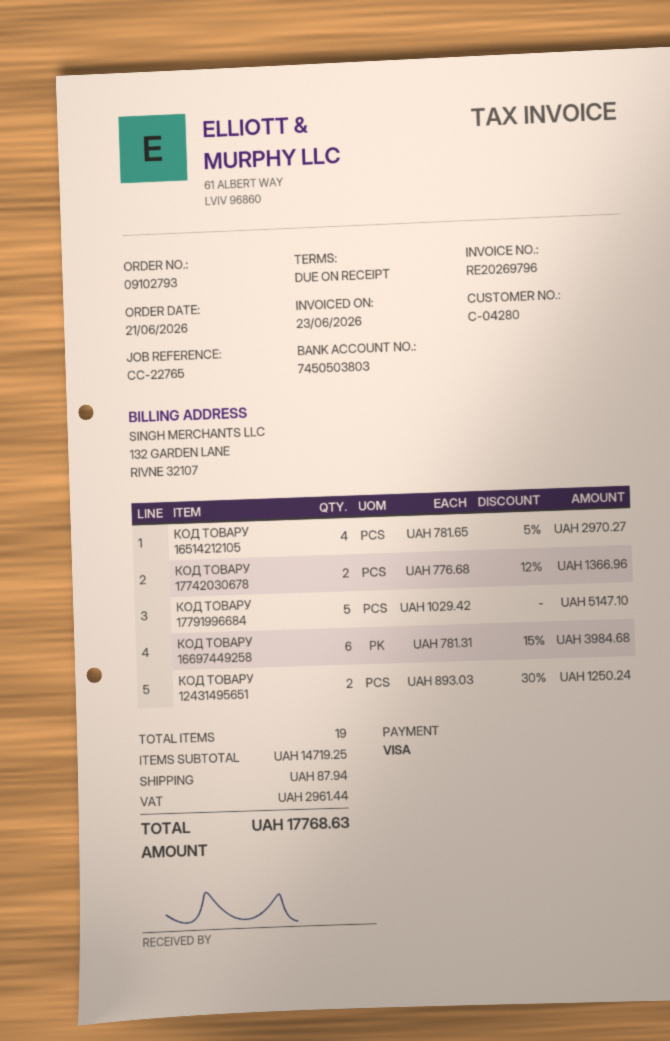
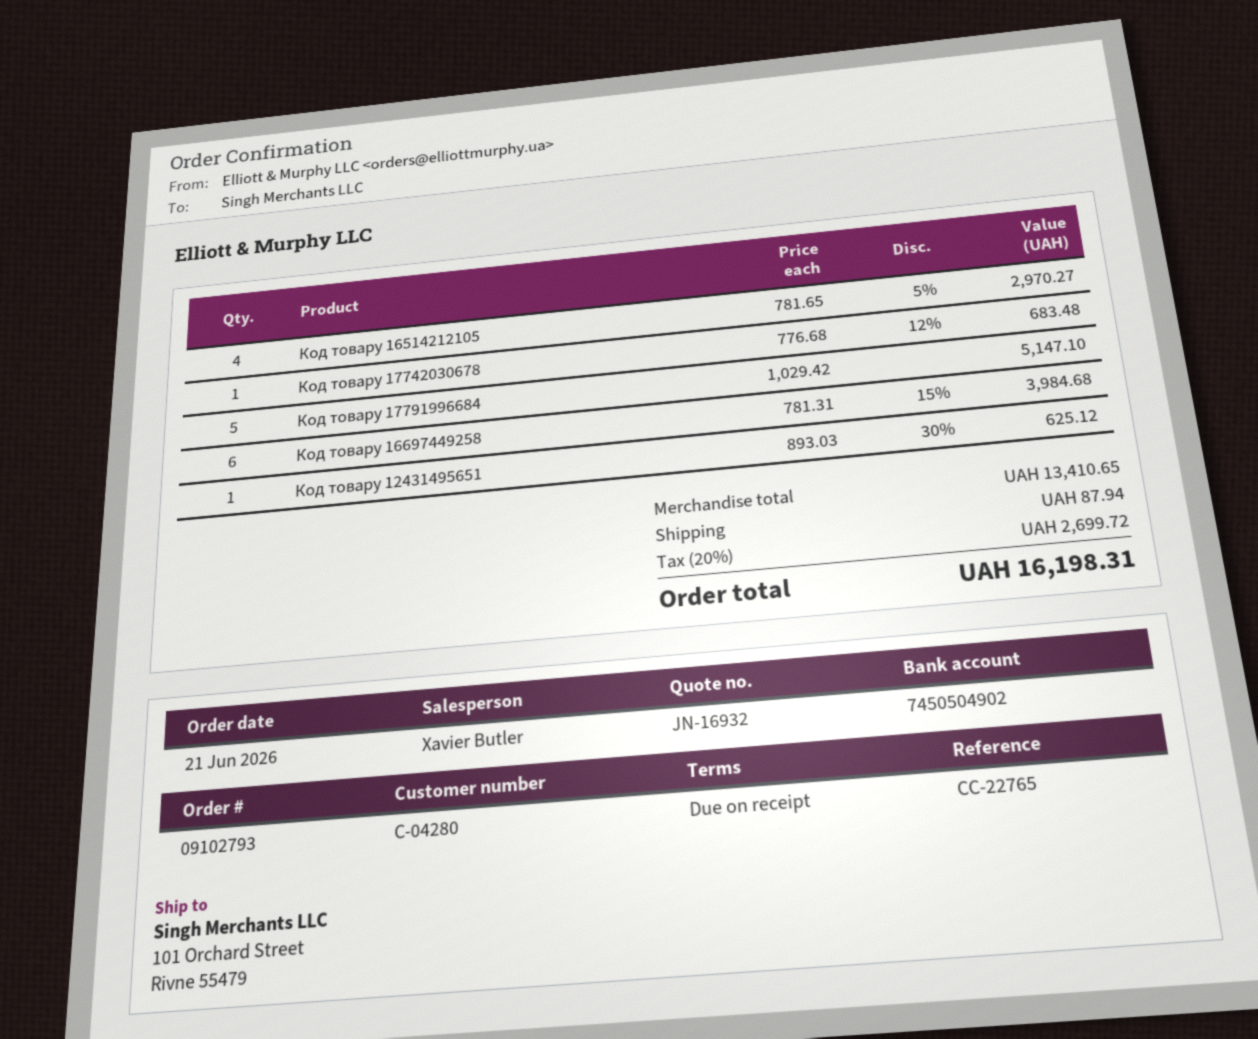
bank account: 7450503803 -> 7450504902
КОД ТОВАРУ 17742030678: 2 x 776.68 - 12% = 1366.96 -> 1 x 776.68 - 12% = 683.48
КОД ТОВАРУ 12431495651: 2 x 893.03 - 30% = 1250.24 -> 1 x 893.03 - 30% = 625.12
subtotal: 14719.25 -> 13410.65
tax: 2961.44 -> 2699.72
total: 17768.63 -> 16198.31

